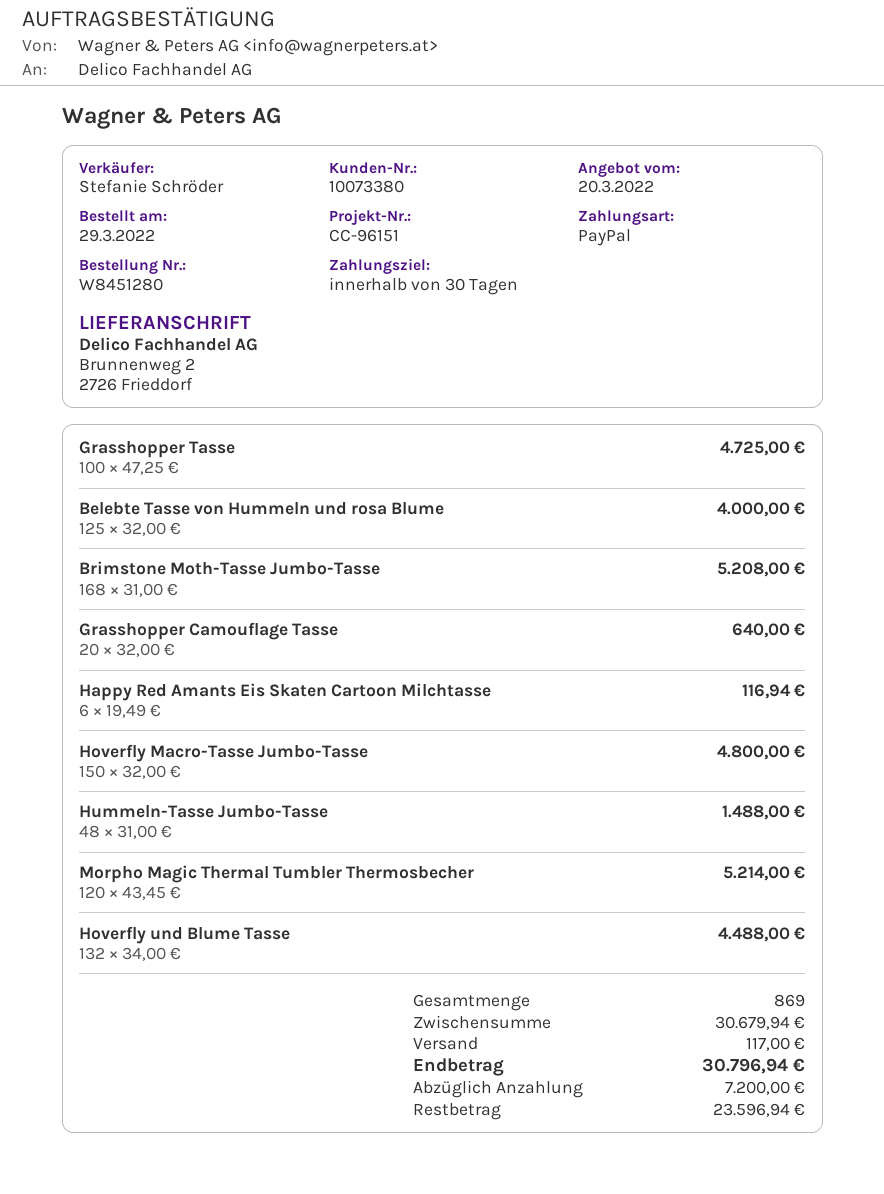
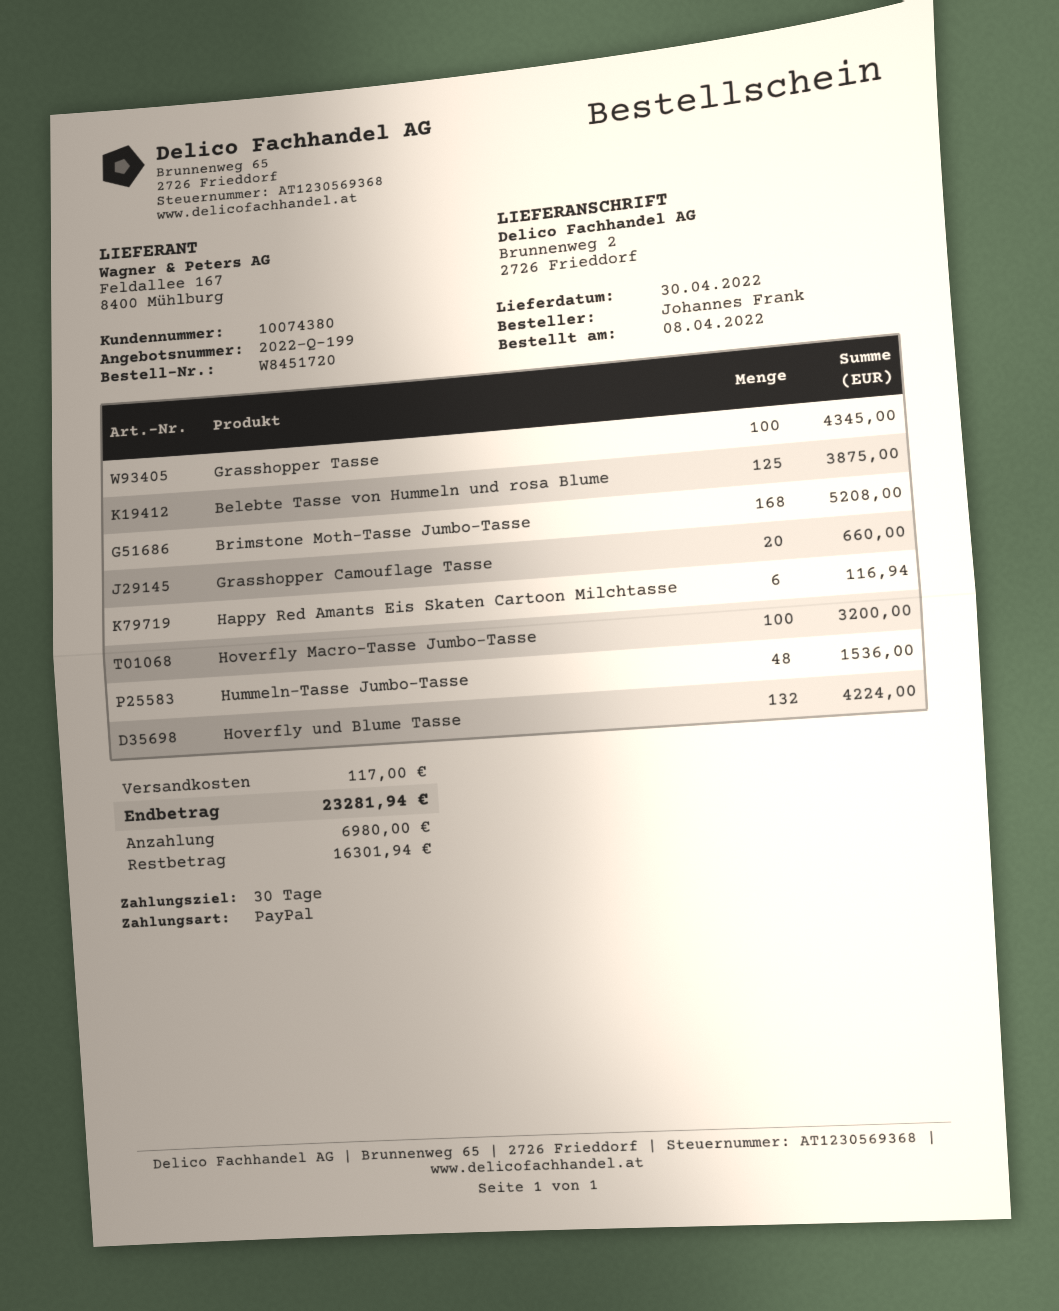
order number: W8451280 -> W8451720
order date: 2022-03-29 -> 2022-04-08
customer number: 10073380 -> 10074380
Grasshopper Tasse: 100 for 4725.00 -> 100 for 4345.00
Belebte Tasse von Hummeln und rosa Blume: 125 for 4000.00 -> 125 for 3875.00
Grasshopper Camouflage Tasse: 20 for 640.00 -> 20 for 660.00
Hoverfly Macro-Tasse Jumbo-Tasse: 150 for 4800.00 -> 100 for 3200.00
Hummeln-Tasse Jumbo-Tasse: 48 for 1488.00 -> 48 for 1536.00
Morpho Magic Thermal Tumbler Thermosbecher: 120 for 5214.00 -> none
Hoverfly und Blume Tasse: 132 for 4488.00 -> 132 for 4224.00
total: 30796.94 -> 23281.94
deposit: 7200.00 -> 6980.00
balance: 23596.94 -> 16301.94

